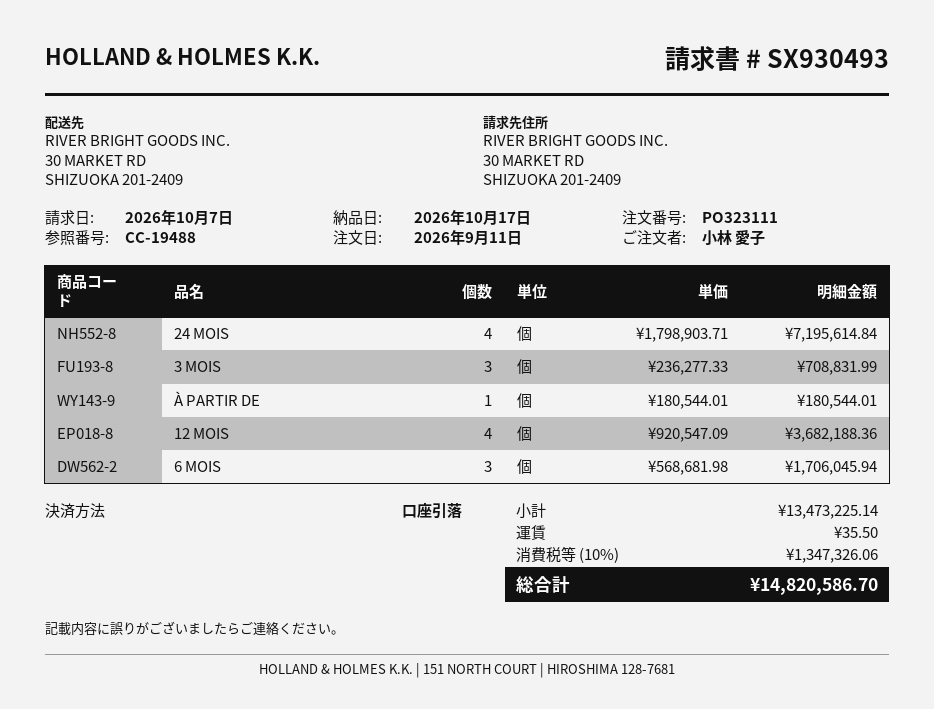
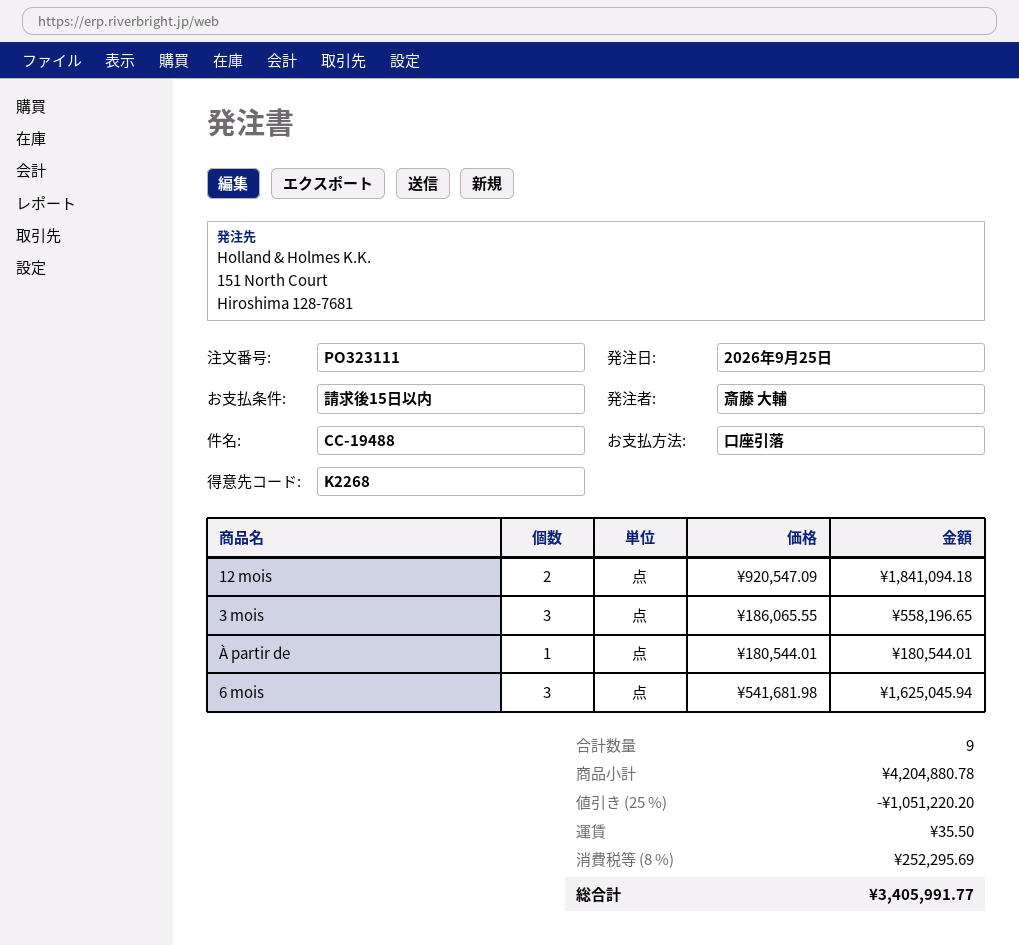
order date: 2026-09-11 -> 2026-09-25
ordered by: 小林 愛子 -> 斎藤 大輔
24 MOIS: 4 x 1798903.71 = 7195614.84 -> none
3 MOIS: 3 x 236277.33 = 708831.99 -> 3 x 186065.55 = 558196.65
12 MOIS: 4 x 920547.09 = 3682188.36 -> 2 x 920547.09 = 1841094.18
6 MOIS: 3 x 568681.98 = 1706045.94 -> 3 x 541681.98 = 1625045.94
subtotal: 13473225.14 -> 4204880.78
discount: none -> 25% = 1051220.20
tax: 10% = 1347326.06 -> 8% = 252295.69
total: 14820586.70 -> 3405991.77

